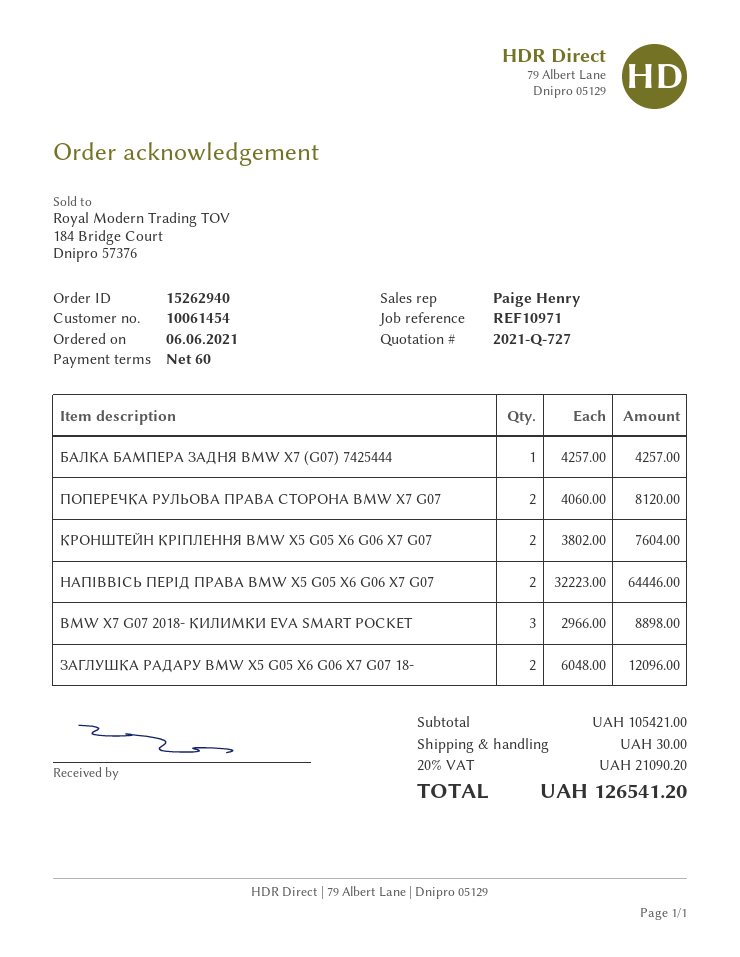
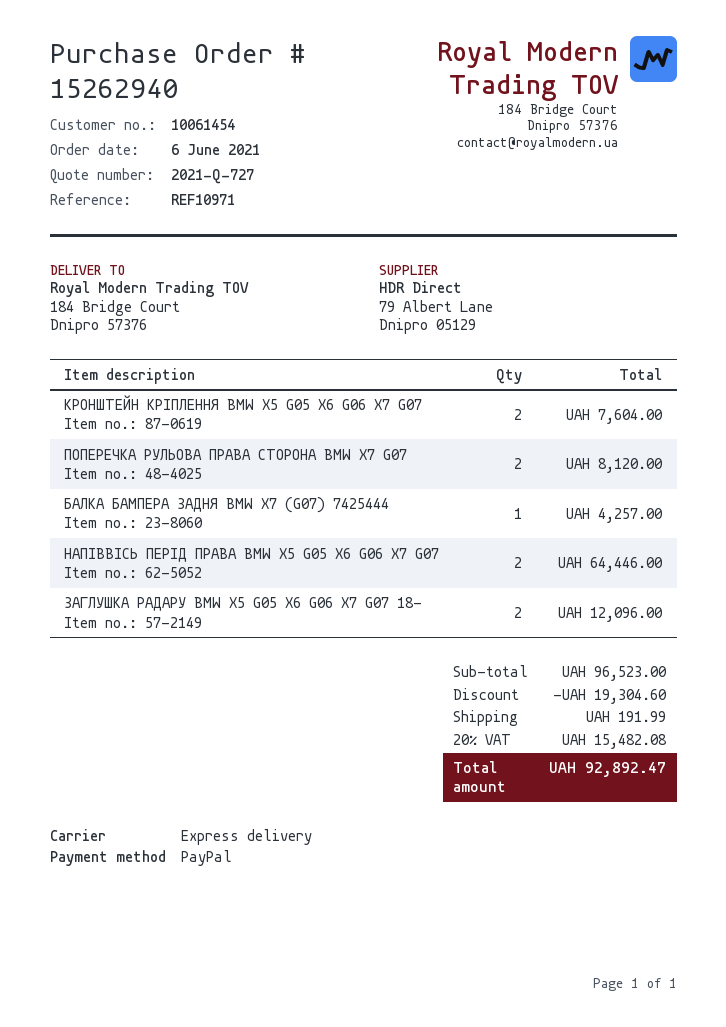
BMW X7 G07 2018- КИЛИМКИ EVA SMART POCKET: 3 for 8898.00 -> none
subtotal: 105421.00 -> 96523.00
discount: none -> 19304.60
shipping: 30.00 -> 191.99
tax: 20% = 21090.20 -> 20% = 15482.08
total: 126541.20 -> 92892.47

